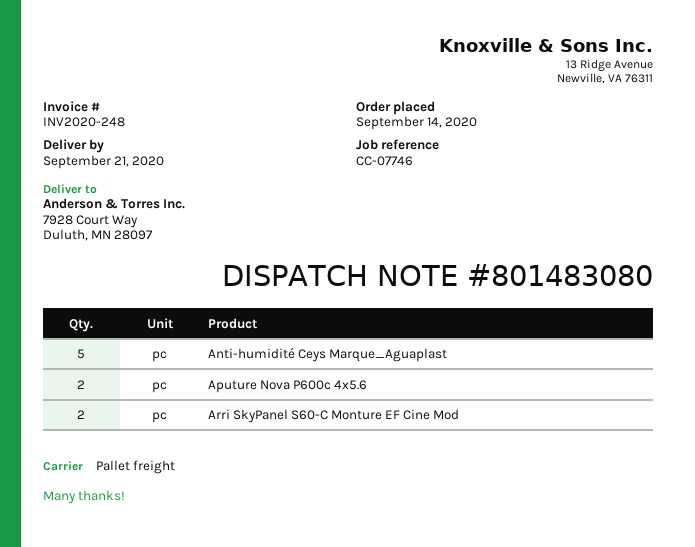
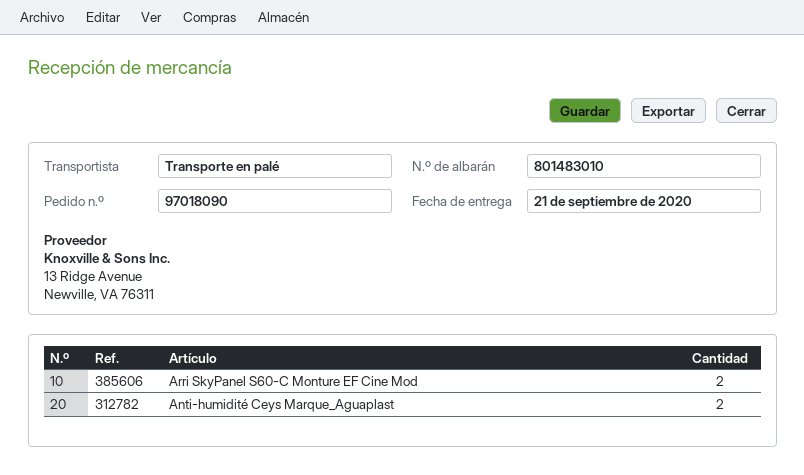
delivery note number: 801483080 -> 801483010
Anti-humidité Ceys Marque_Aguaplast: 5 -> 2
Aputure Nova P600c 4x5.6: 2 -> none

